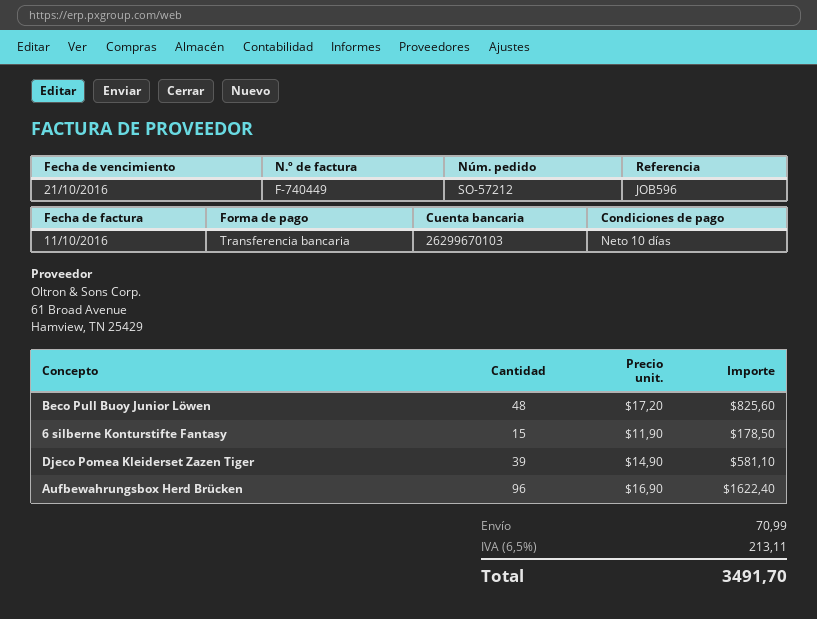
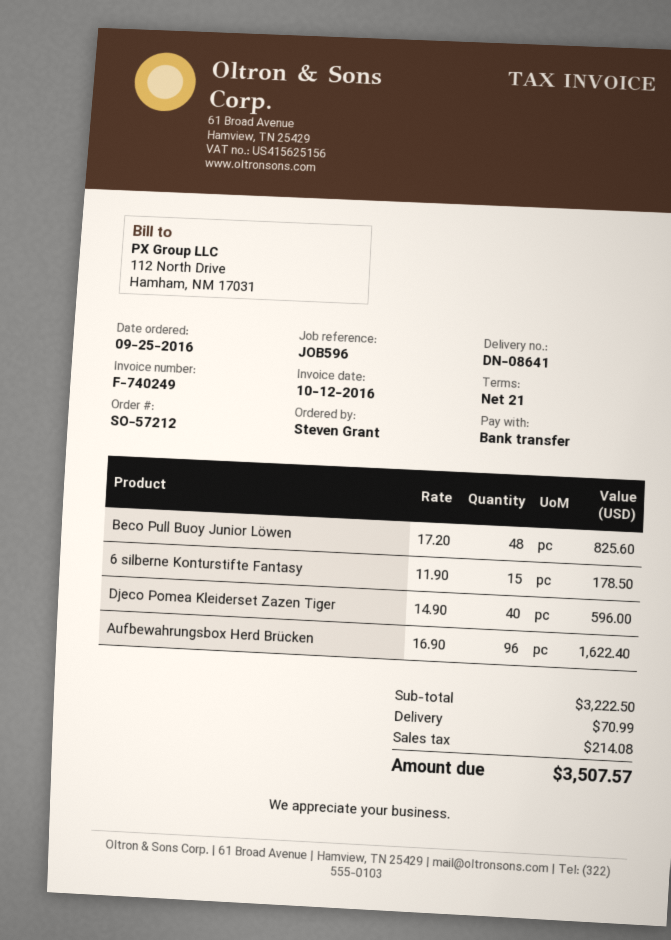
invoice number: F-740449 -> F-740249
invoice date: 2016-10-11 -> 2016-10-12
payment terms: 10 days -> 21 days
Djeco Pomea Kleiderset Zazen Tiger: 39 x 14.90 = 581.10 -> 40 x 14.90 = 596.00
tax: 213.11 -> 214.08
total: 3491.70 -> 3507.57

